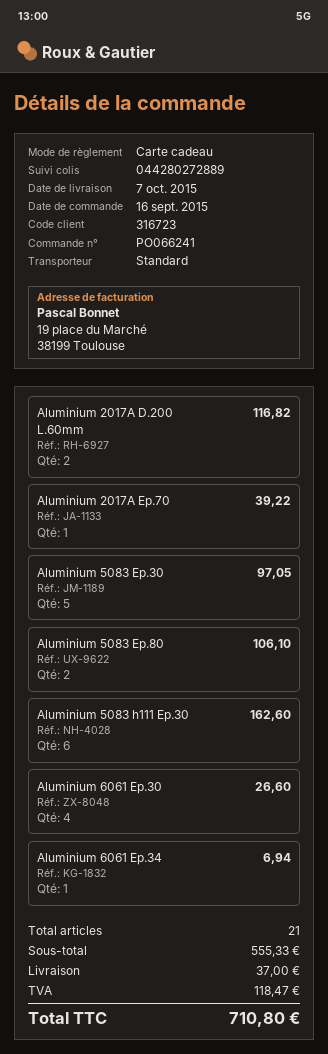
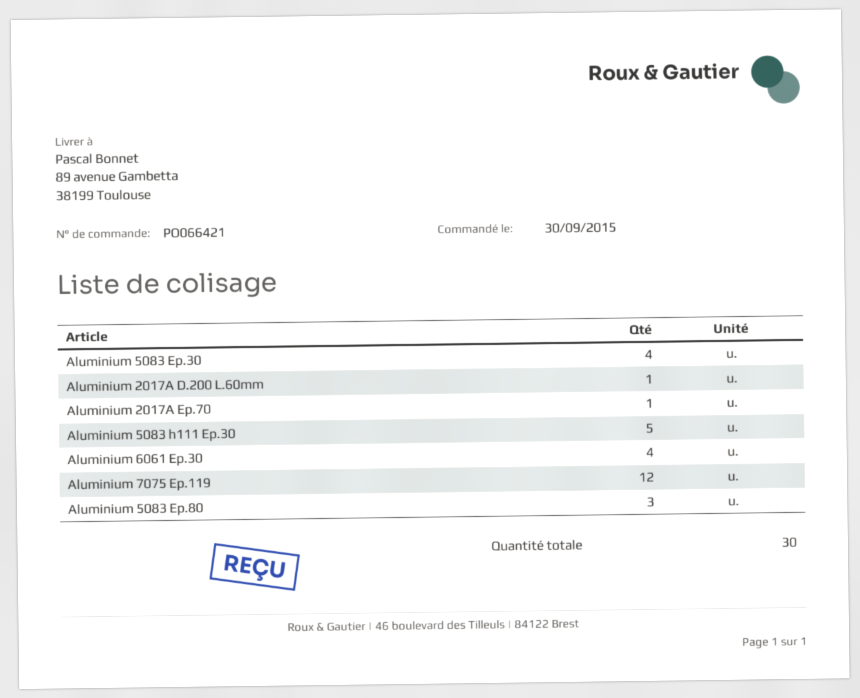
order number: PO066241 -> PO066421
order date: 2015-09-16 -> 2015-09-30
Aluminium 2017A D.200 L.60mm: 2 -> 1
Aluminium 5083 Ep.30: 5 -> 4
Aluminium 5083 Ep.80: 2 -> 3
Aluminium 5083 h111 Ep.30: 6 -> 5
Aluminium 6061 Ep.34: 1 -> none
Aluminium 7075 Ep.119: none -> 12
total quantity: 21 -> 30

